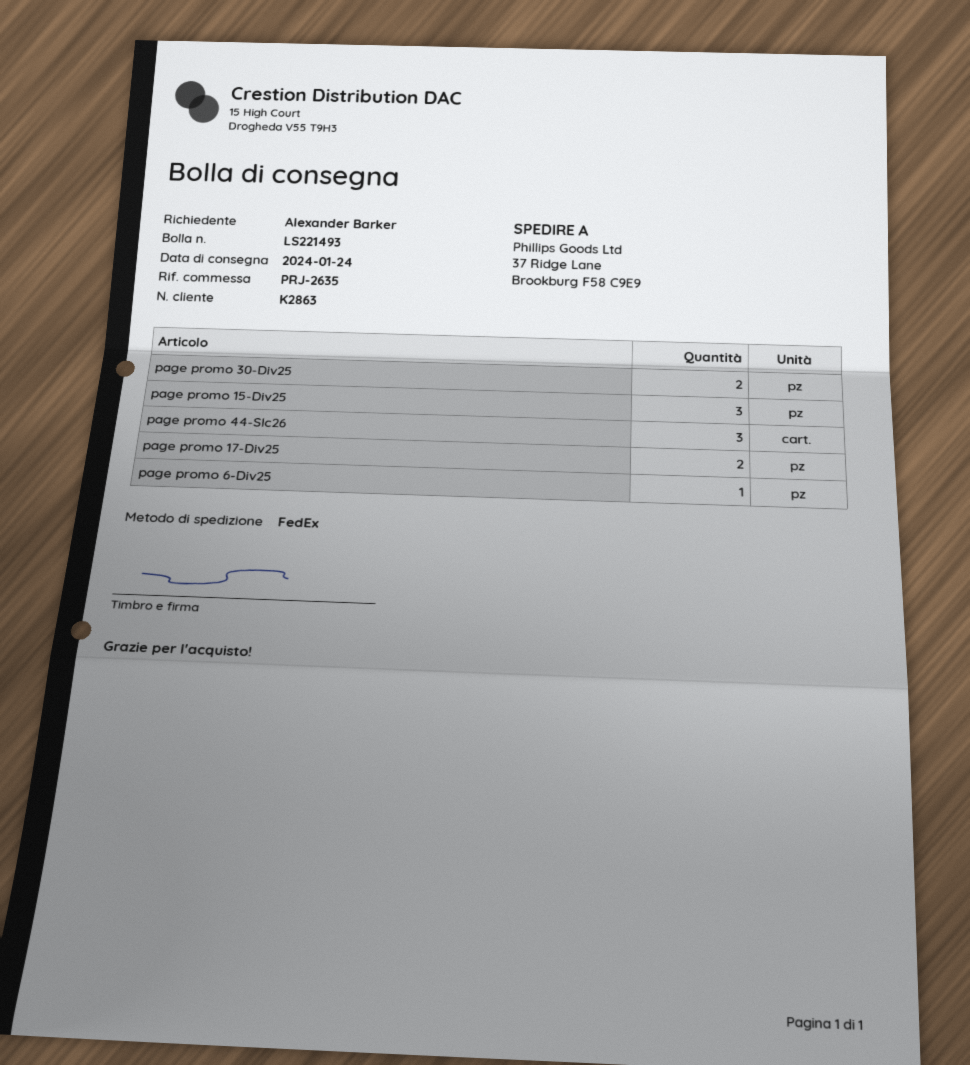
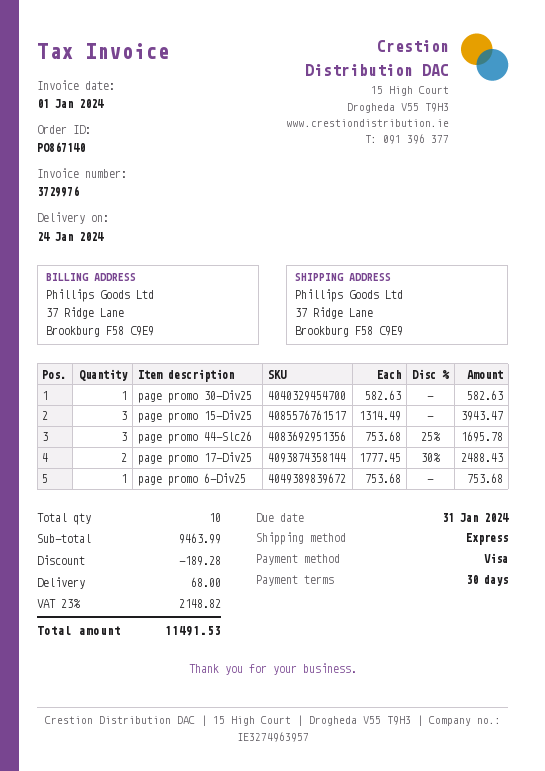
shipping method: FedEx -> express
page promo 30-Div25: 2 -> 1

